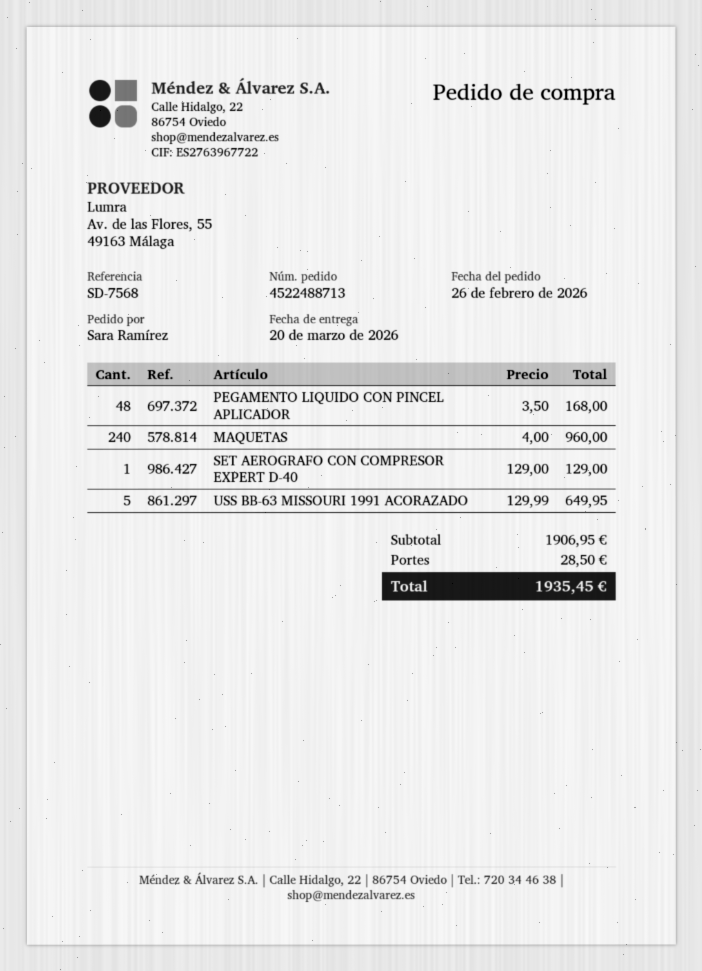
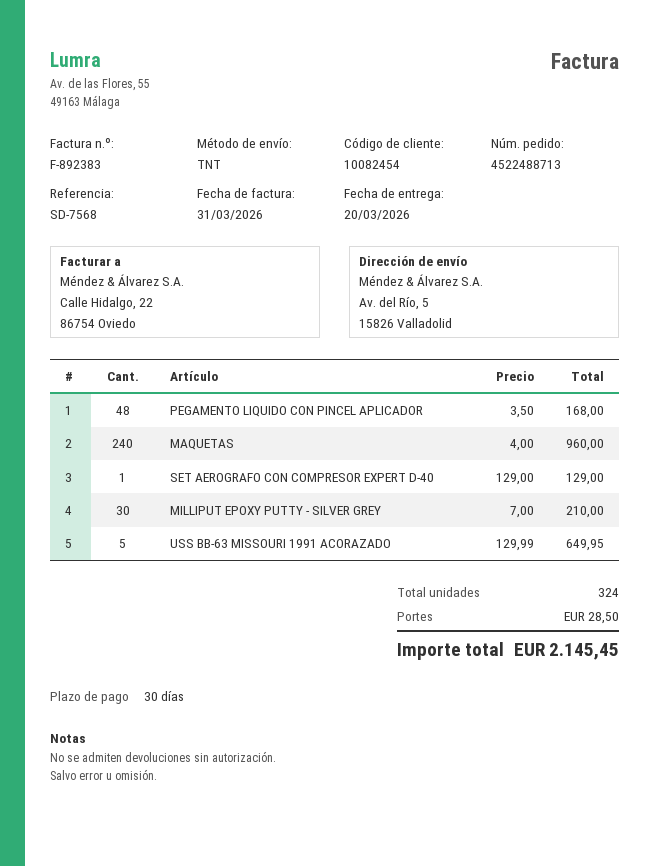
MILLIPUT EPOXY PUTTY - SILVER GREY: none -> 30 x 7.00 = 210.00
total: 1935.45 -> 2145.45

